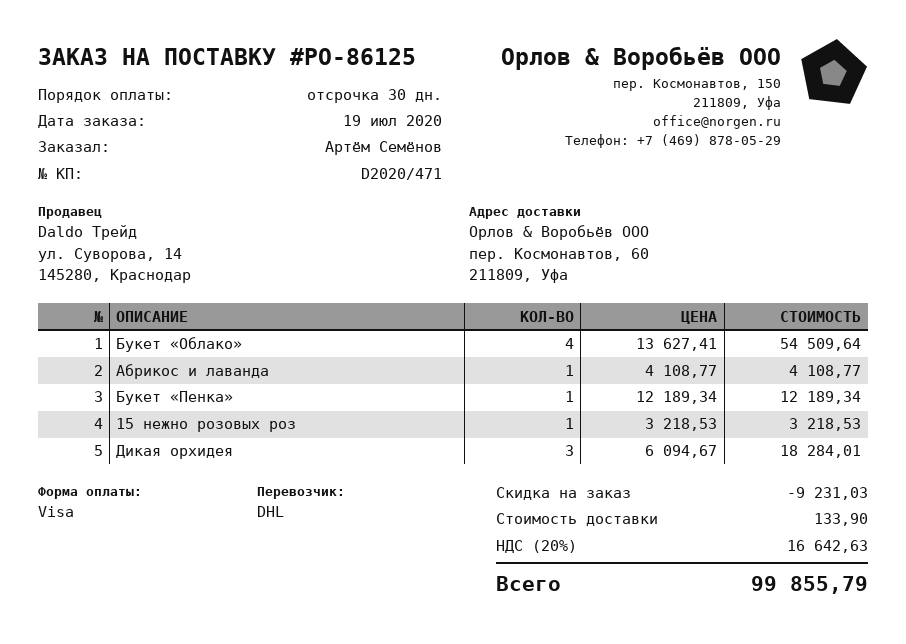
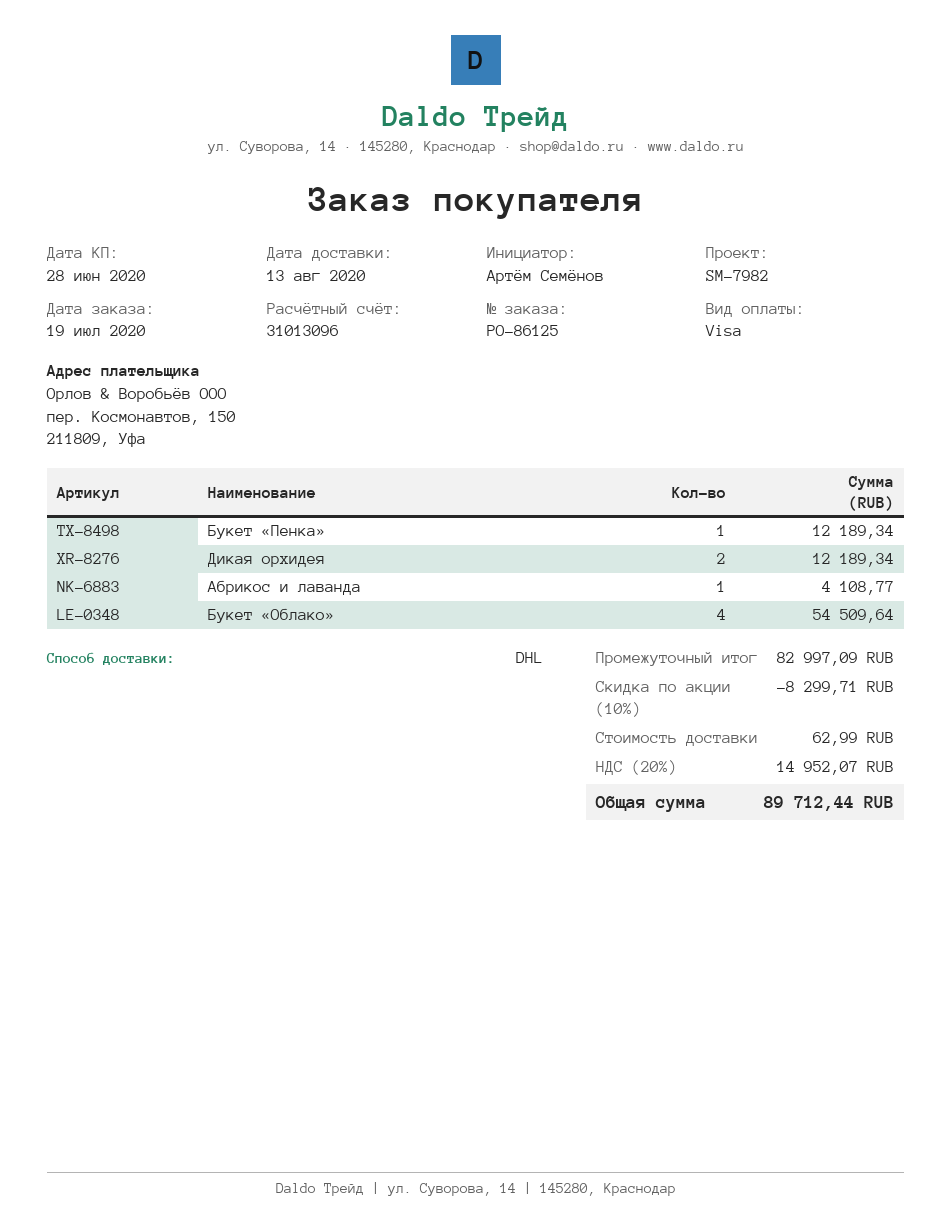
15 нежно розовых роз: 1 for 3218.53 -> none
Дикая орхидея: 3 for 18284.01 -> 2 for 12189.34
discount: 9231.03 -> 8299.71
shipping: 133.90 -> 62.99
tax: 20% = 16642.63 -> 20% = 14952.07
total: 99855.79 -> 89712.44

